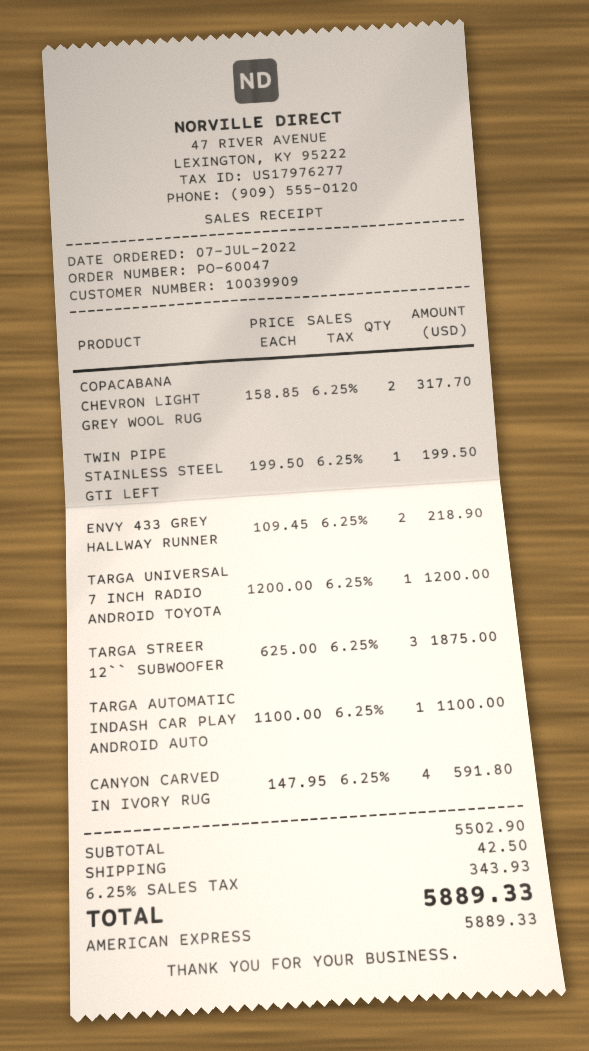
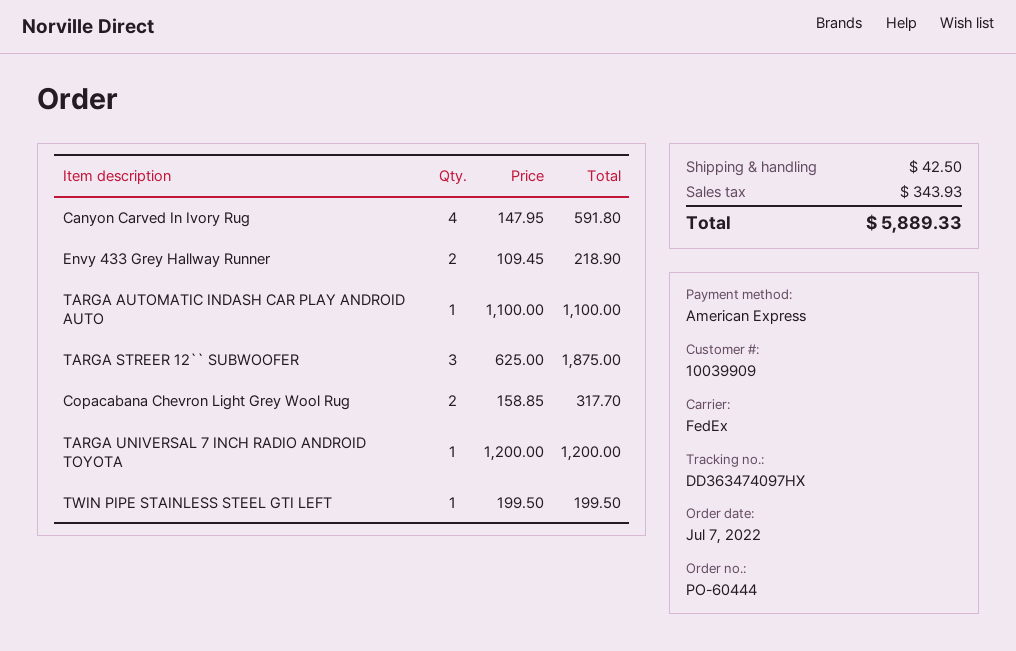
order number: PO-60047 -> PO-60444

